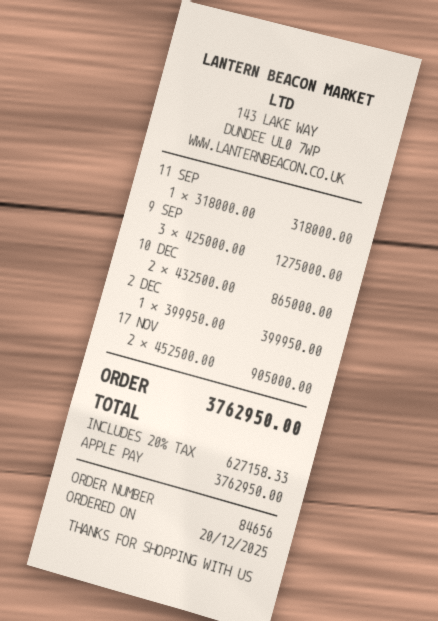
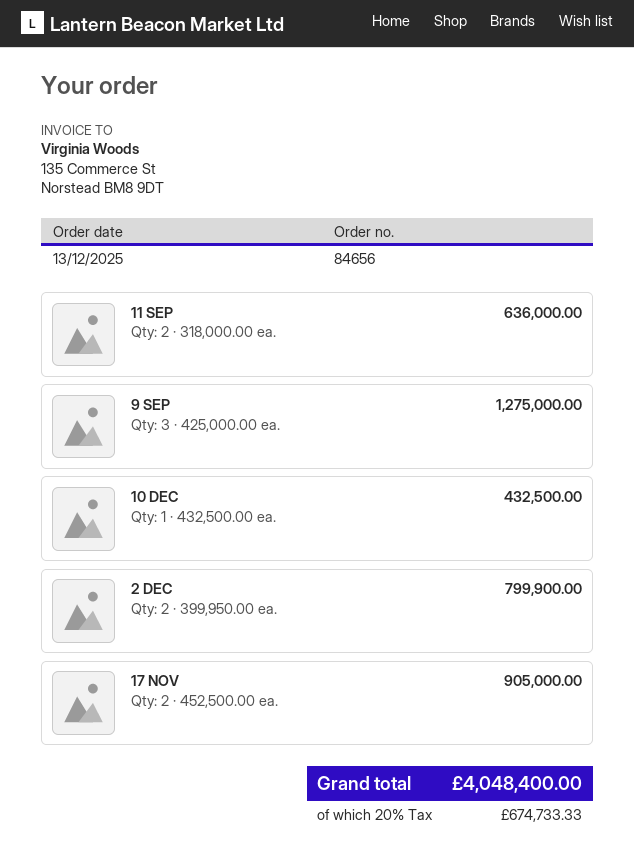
order date: 2025-12-20 -> 2025-12-13
11 SEP: 1 x 318000.00 = 318000.00 -> 2 x 318000.00 = 636000.00
10 DEC: 2 x 432500.00 = 865000.00 -> 1 x 432500.00 = 432500.00
2 DEC: 1 x 399950.00 = 399950.00 -> 2 x 399950.00 = 799900.00
tax: 20% = 627158.33 -> 20% = 674733.33
total: 3762950.00 -> 4048400.00

